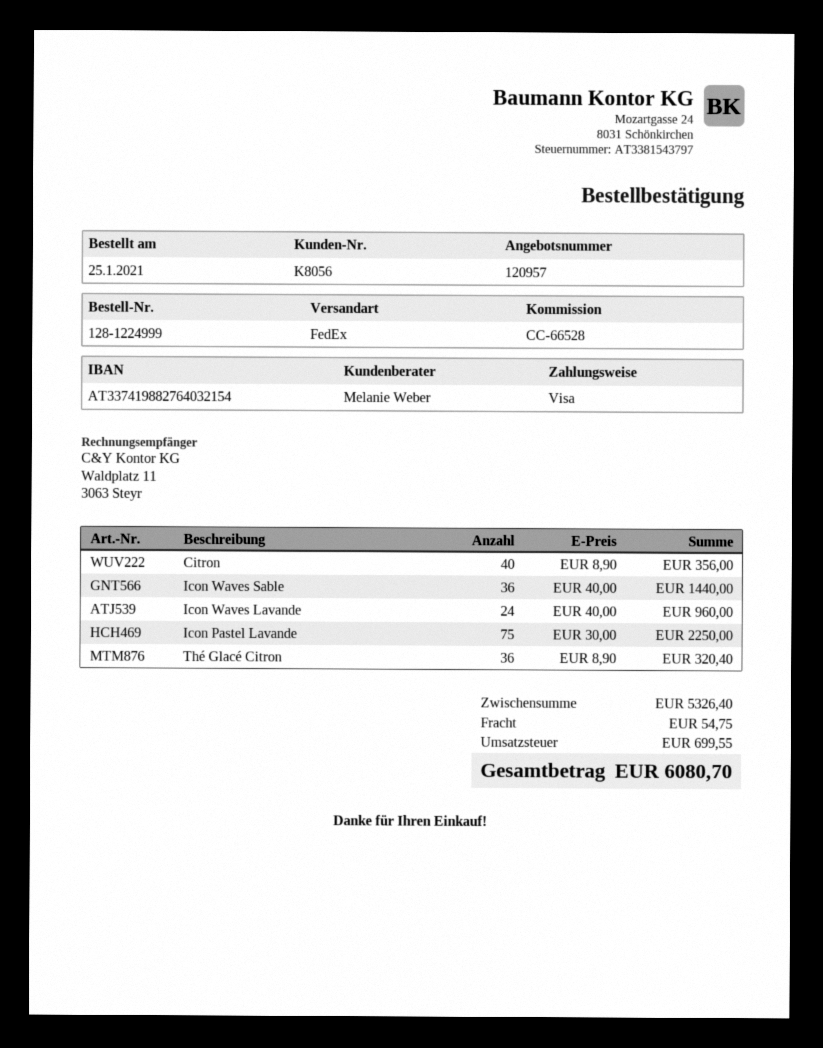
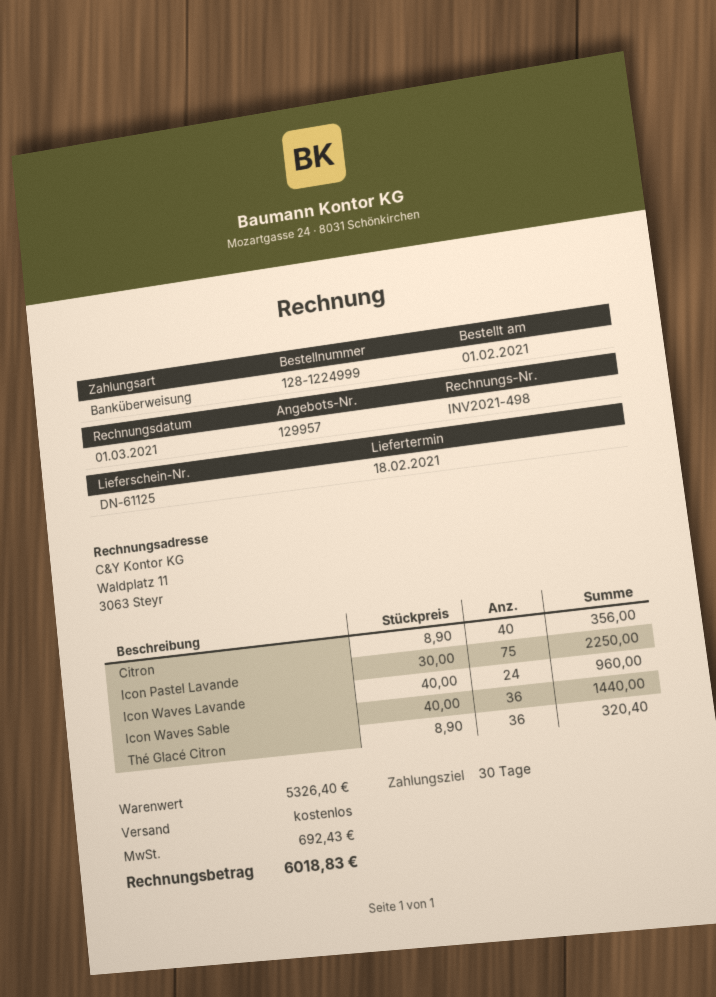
quote number: 120957 -> 129957
order date: 2021-01-25 -> 2021-02-01
payment method: Visa -> bank transfer
shipping: 54.75 -> 0.00
tax: 699.55 -> 692.43
total: 6080.70 -> 6018.83

